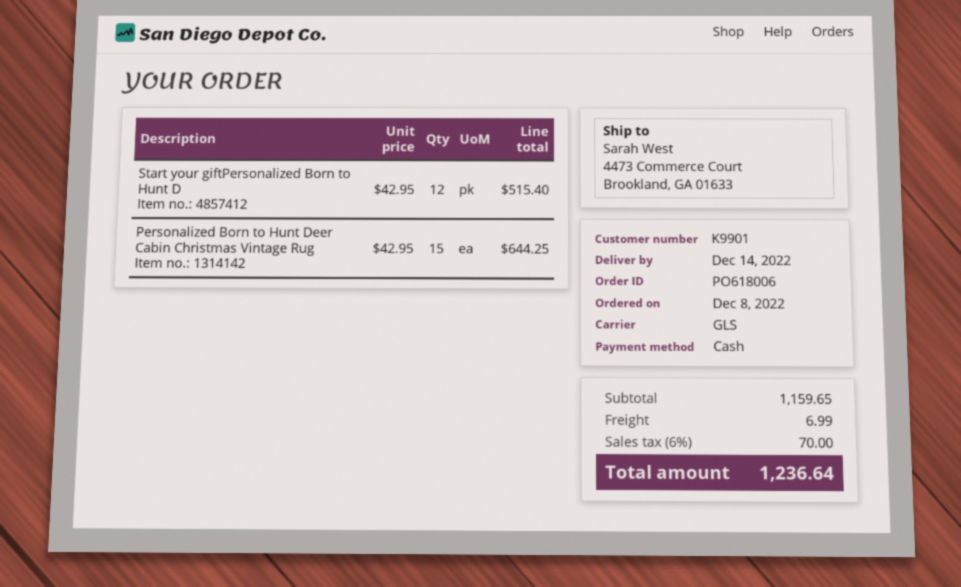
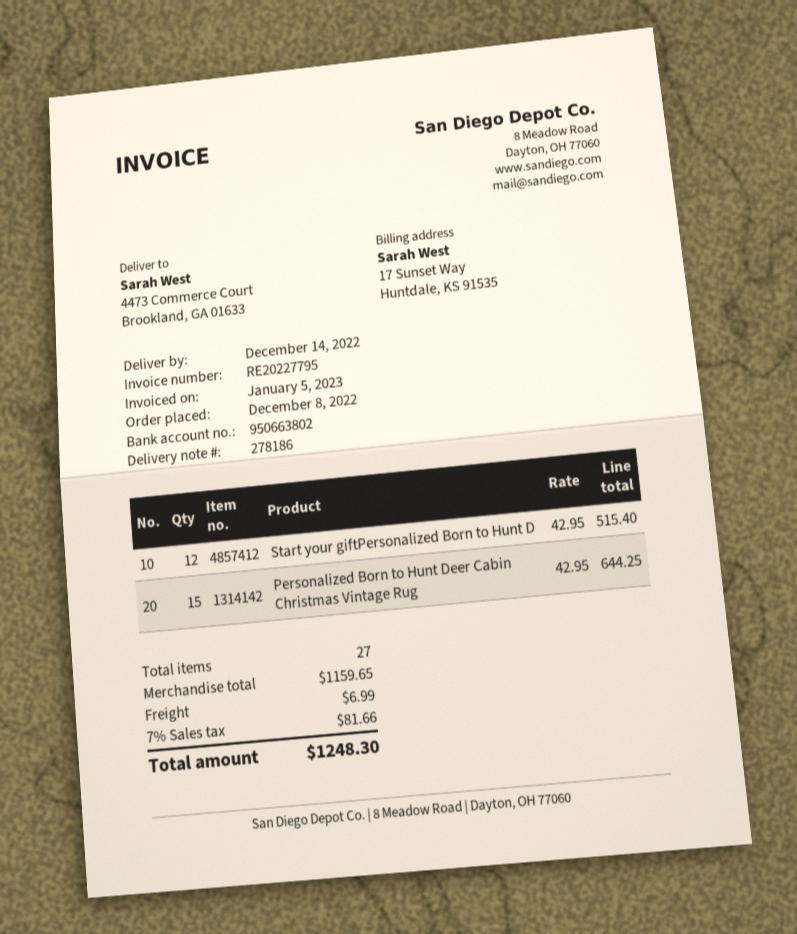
tax: 6% = 70.00 -> 7% = 81.66
total: 1236.64 -> 1248.30

